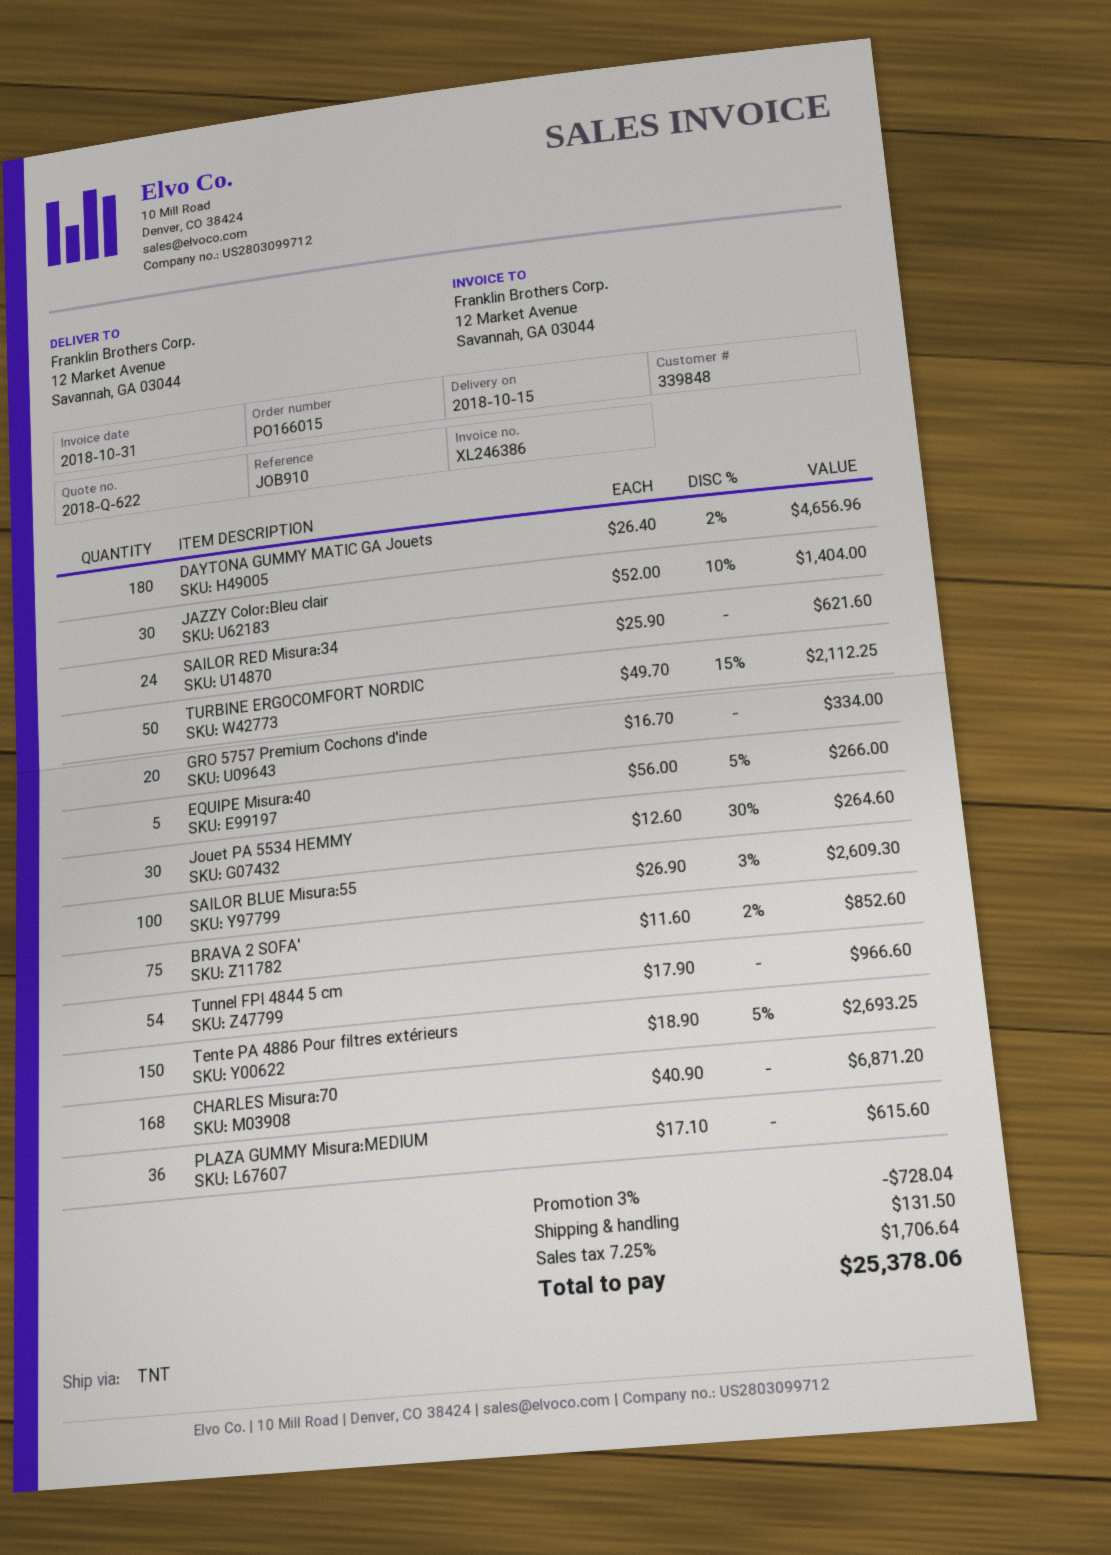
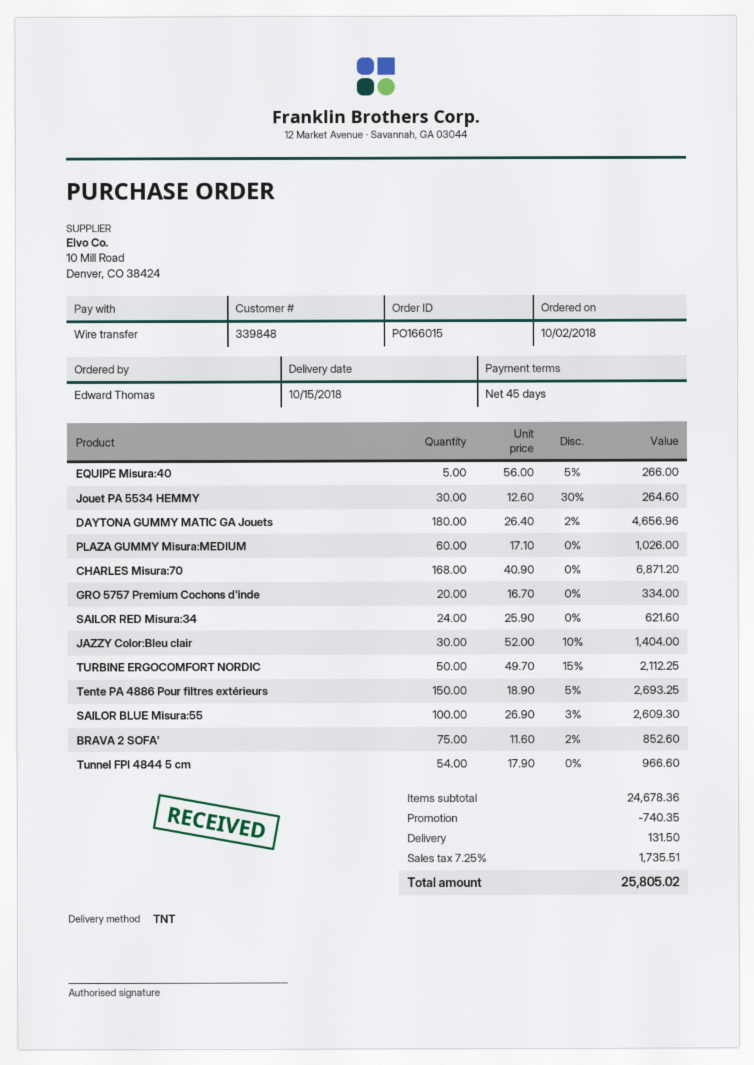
PLAZA GUMMY Misura:MEDIUM: 36 x 17.10 = 615.60 -> 60 x 17.10 = 1026.00
discount: 728.04 -> 740.35
tax: 7.25% = 1706.64 -> 7.25% = 1735.51
total: 25378.06 -> 25805.02

